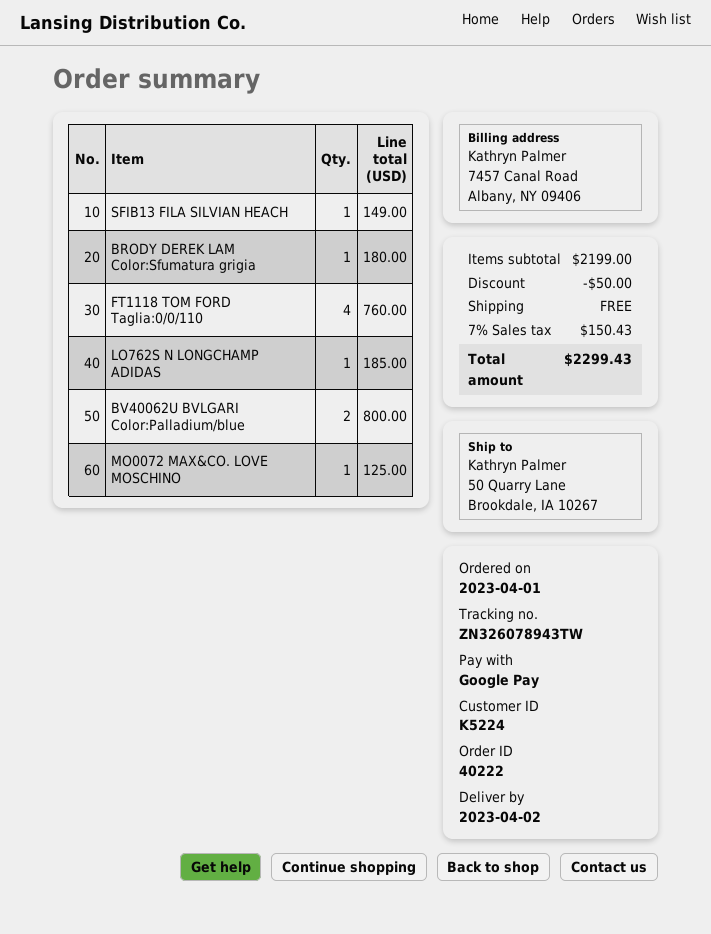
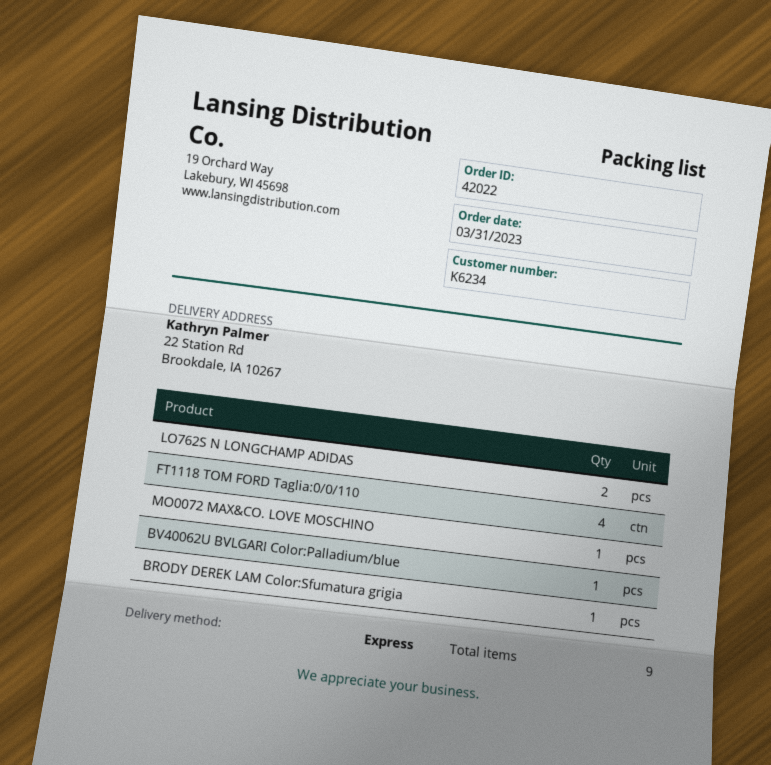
order number: 40222 -> 42022
order date: 2023-04-01 -> 2023-03-31
customer number: K5224 -> K6234
ship to: 50 Quarry Lane, Brookdale, IA 10267 -> 22 Station Rd, Brookdale, IA 10267
SFIB13 FILA SILVIAN HEACH: 1 -> none
LO762S N LONGCHAMP ADIDAS: 1 -> 2
BV40062U BVLGARI Color:Palladium/blue: 2 -> 1

